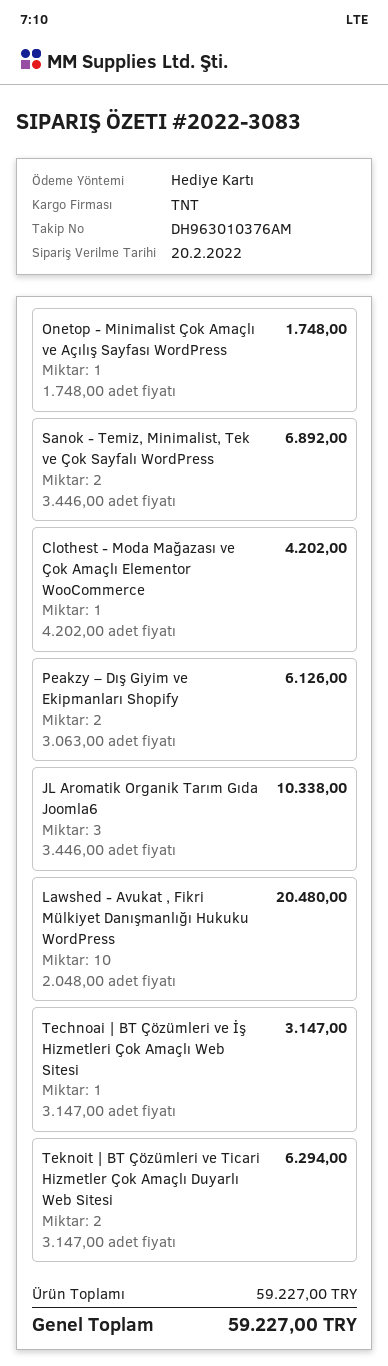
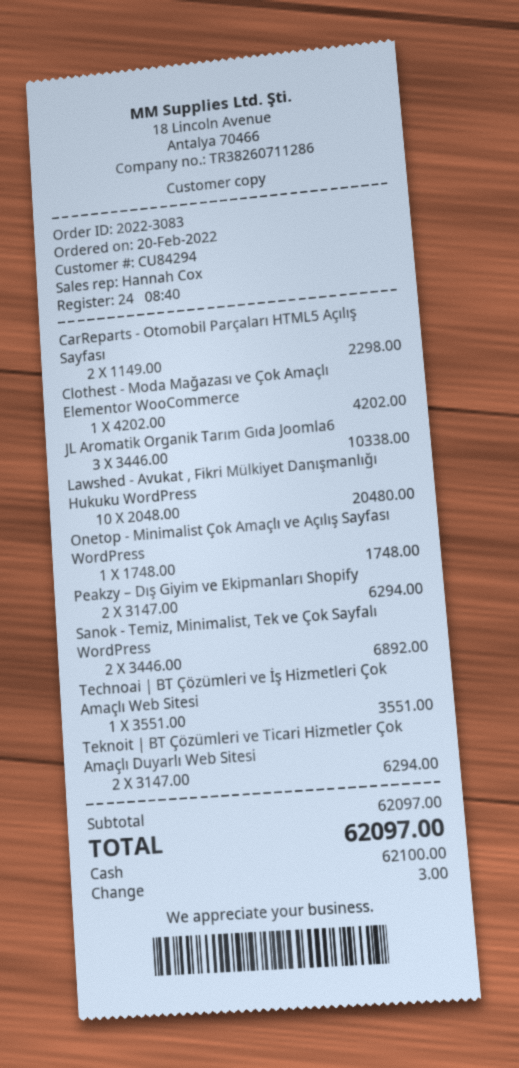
payment method: gift card -> cash
Peakzy – Dış Giyim ve Ekipmanları Shopify: 2 x 3063.00 = 6126.00 -> 2 x 3147.00 = 6294.00
Technoai | BT Çözümleri ve İş Hizmetleri Çok Amaçlı Web Sitesi: 1 x 3147.00 = 3147.00 -> 1 x 3551.00 = 3551.00
CarReparts - Otomobil Parçaları HTML5 Açılış Sayfası: none -> 2 x 1149.00 = 2298.00
subtotal: 59227.00 -> 62097.00
total: 59227.00 -> 62097.00

